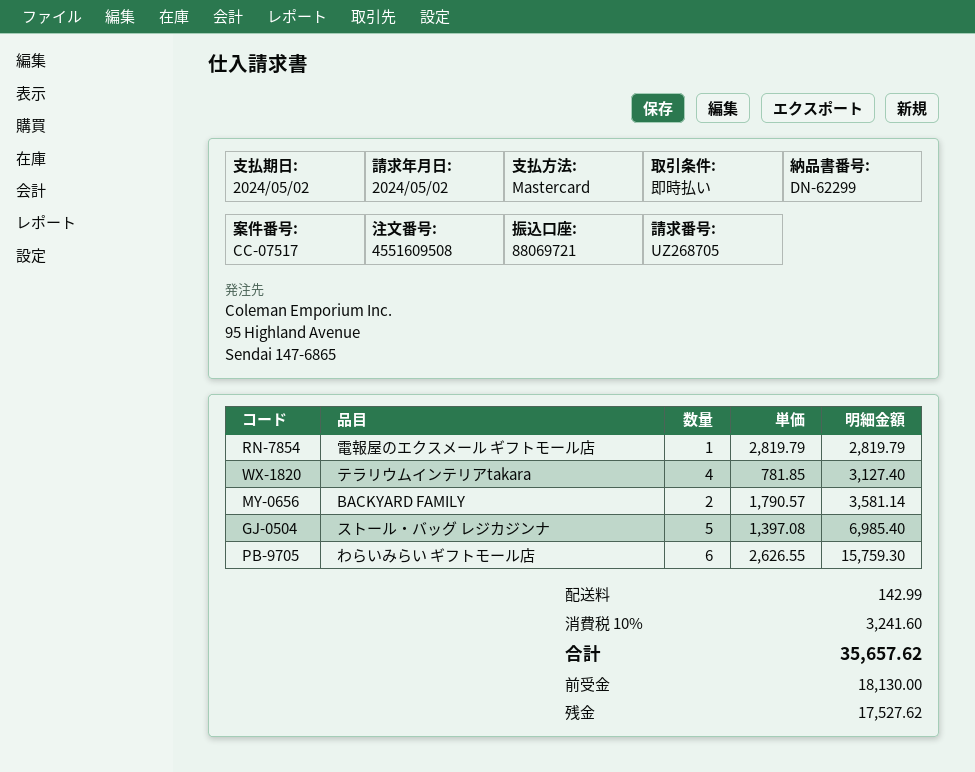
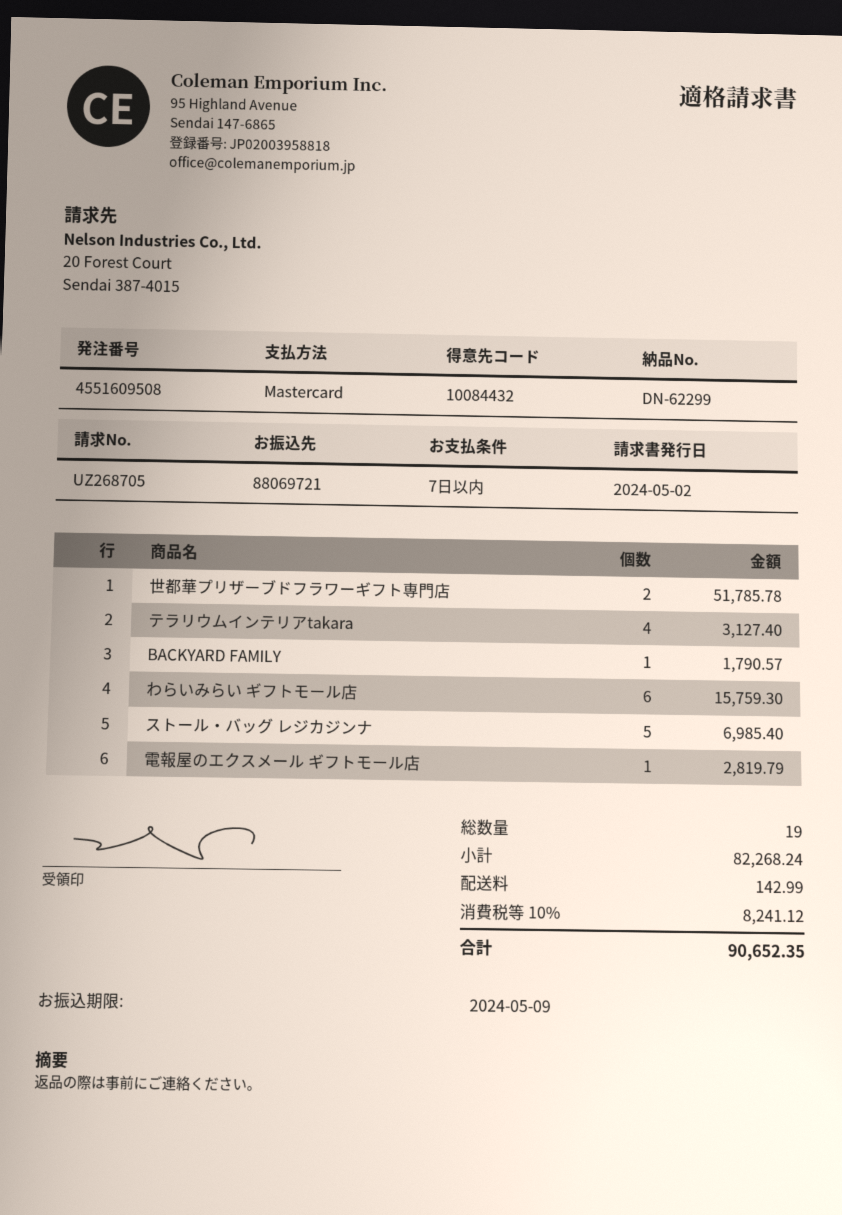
payment terms: on receipt -> 7 days
due date: 2024-05-02 -> 2024-05-09
BACKYARD FAMILY: 2 for 3581.14 -> 1 for 1790.57
世都華プリザーブドフラワーギフト専門店: none -> 2 for 51785.78
tax: 10% = 3241.60 -> 10% = 8241.12
total: 35657.62 -> 90652.35

